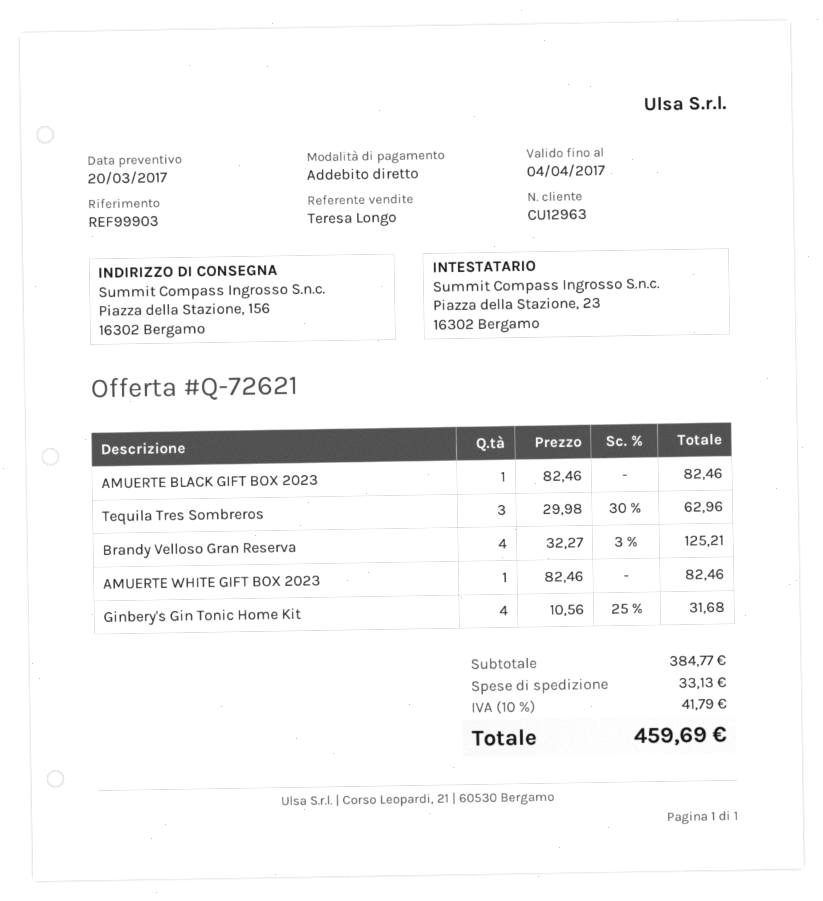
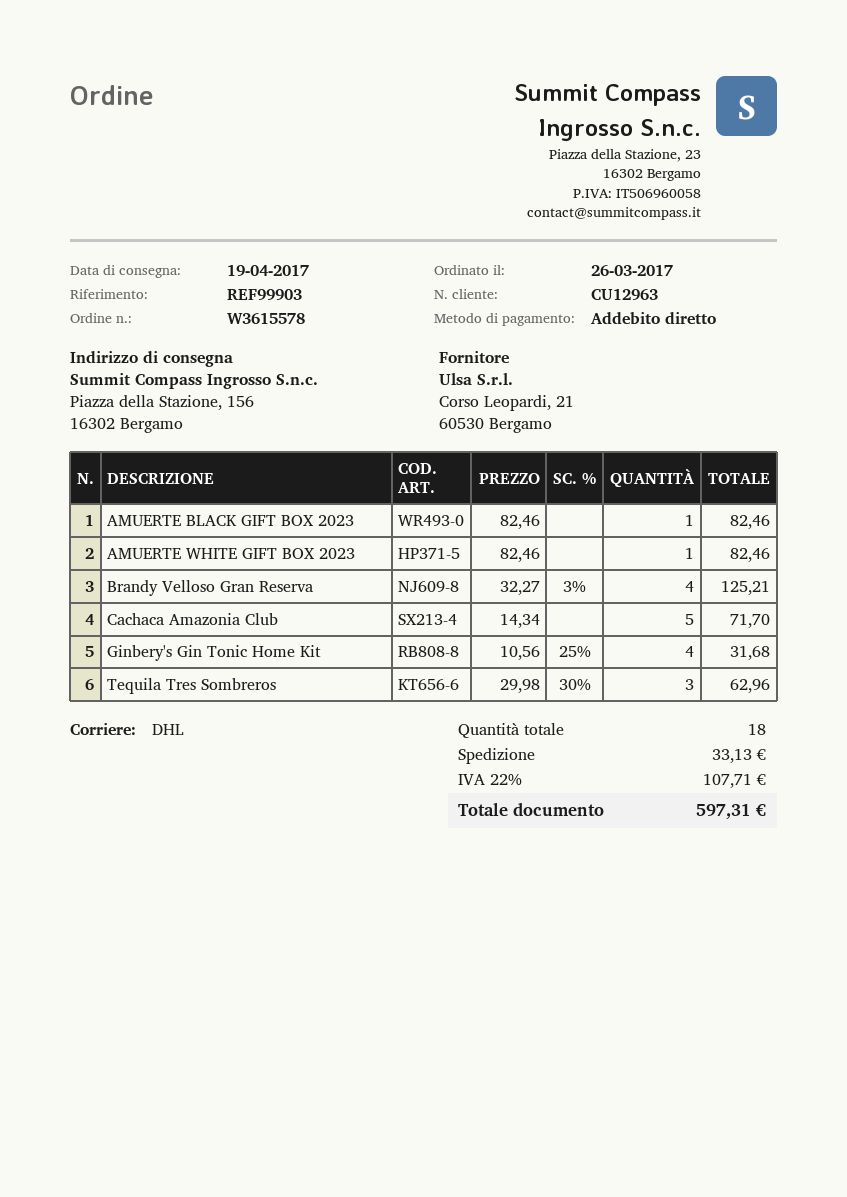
Cachaca Amazonia Club: none -> 5 x 14.34 = 71.70
tax: 10% = 41.79 -> 22% = 107.71
total: 459.69 -> 597.31

